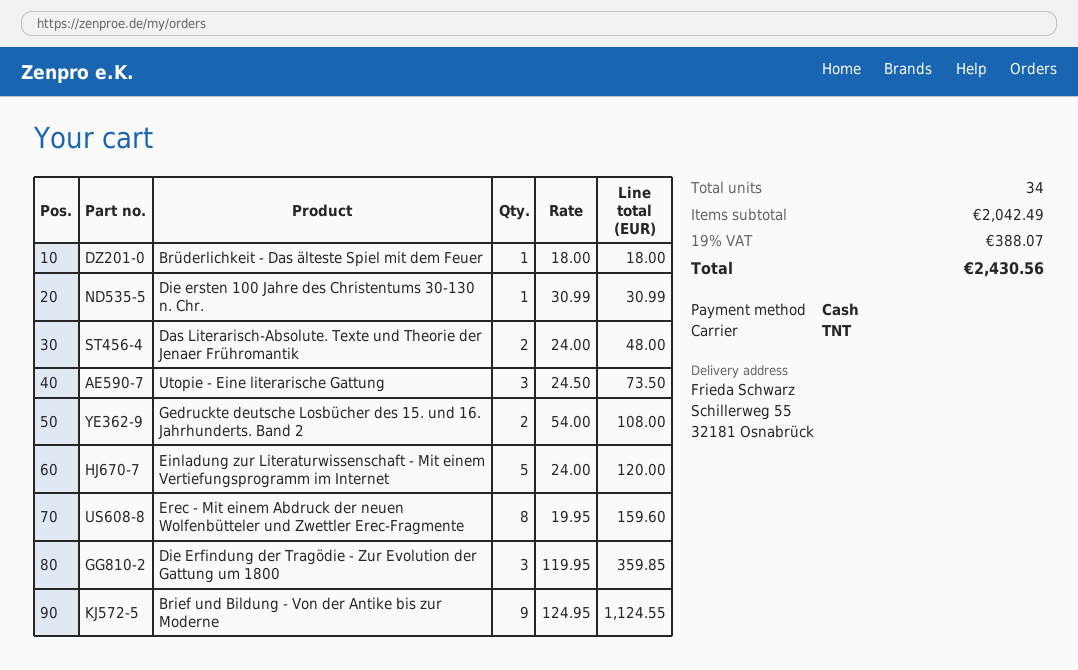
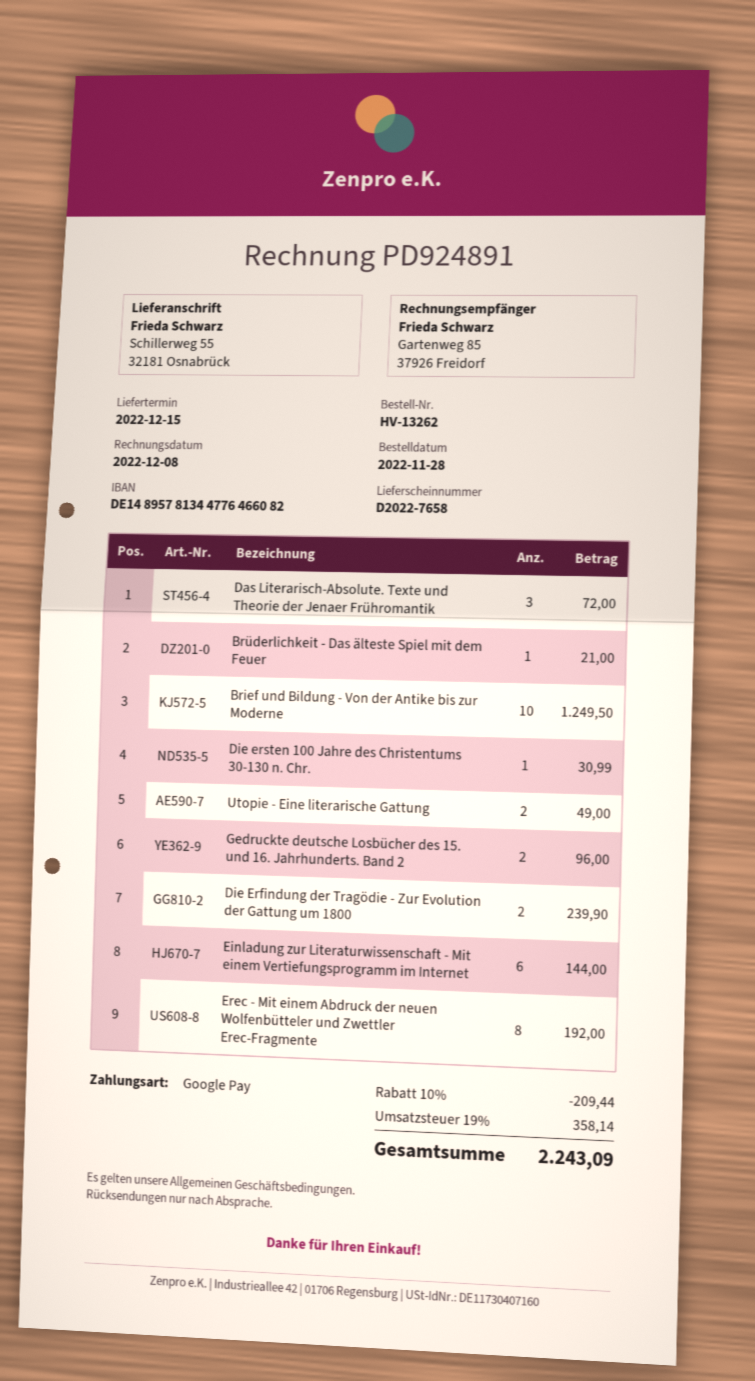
payment method: cash -> Google Pay
Brüderlichkeit - Das älteste Spiel mit dem Feuer: 1 for 18.00 -> 1 for 21.00
Das Literarisch-Absolute. Texte und Theorie der Jenaer Frühromantik: 2 for 48.00 -> 3 for 72.00
Utopie - Eine literarische Gattung: 3 for 73.50 -> 2 for 49.00
Gedruckte deutsche Losbücher des 15. und 16. Jahrhunderts. Band 2: 2 for 108.00 -> 2 for 96.00
Einladung zur Literaturwissenschaft - Mit einem Vertiefungsprogramm im Internet: 5 for 120.00 -> 6 for 144.00
Erec - Mit einem Abdruck der neuen Wolfenbütteler und Zwettler Erec-Fragmente: 8 for 159.60 -> 8 for 192.00
Die Erfindung der Tragödie - Zur Evolution der Gattung um 1800: 3 for 359.85 -> 2 for 239.90
Brief und Bildung - Von der Antike bis zur Moderne: 9 for 1124.55 -> 10 for 1249.50
discount: none -> 10% = 209.44
tax: 19% = 388.07 -> 19% = 358.14
total: 2430.56 -> 2243.09

